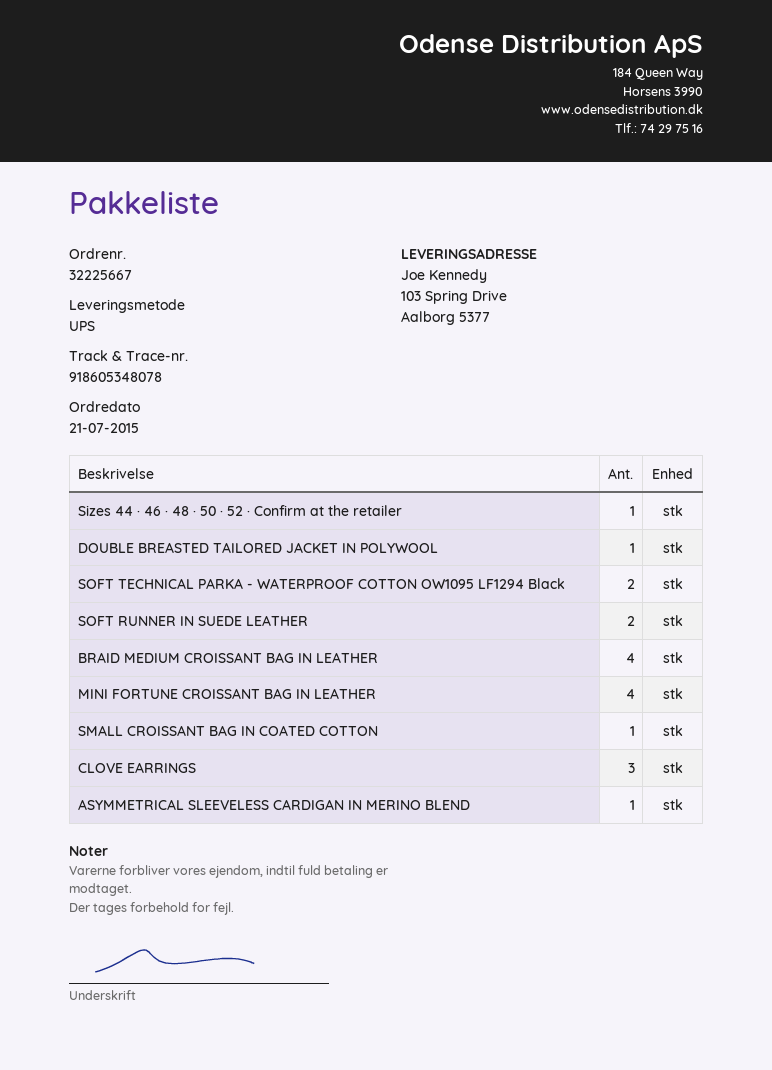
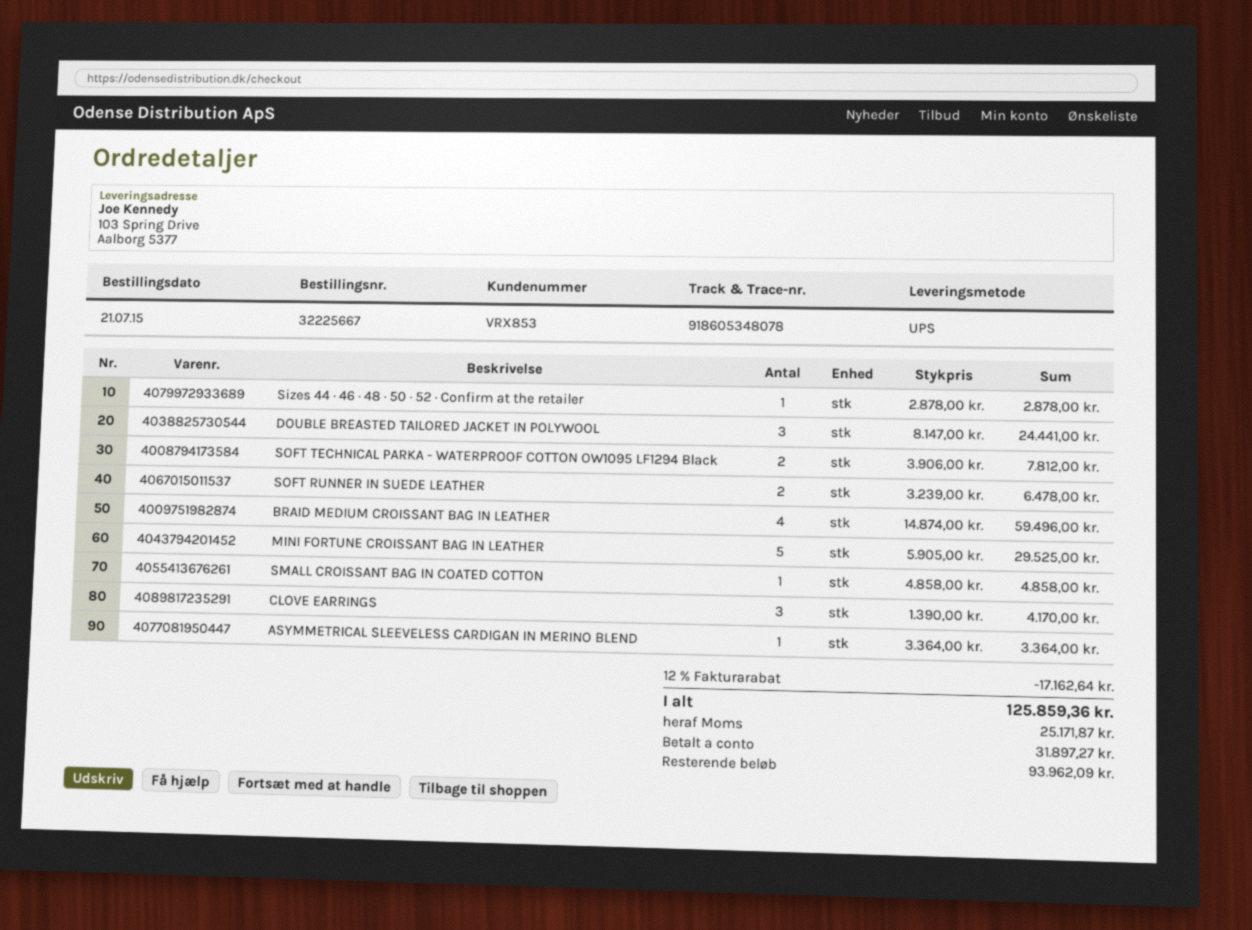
DOUBLE BREASTED TAILORED JACKET IN POLYWOOL: 1 -> 3
MINI FORTUNE CROISSANT BAG IN LEATHER: 4 -> 5

